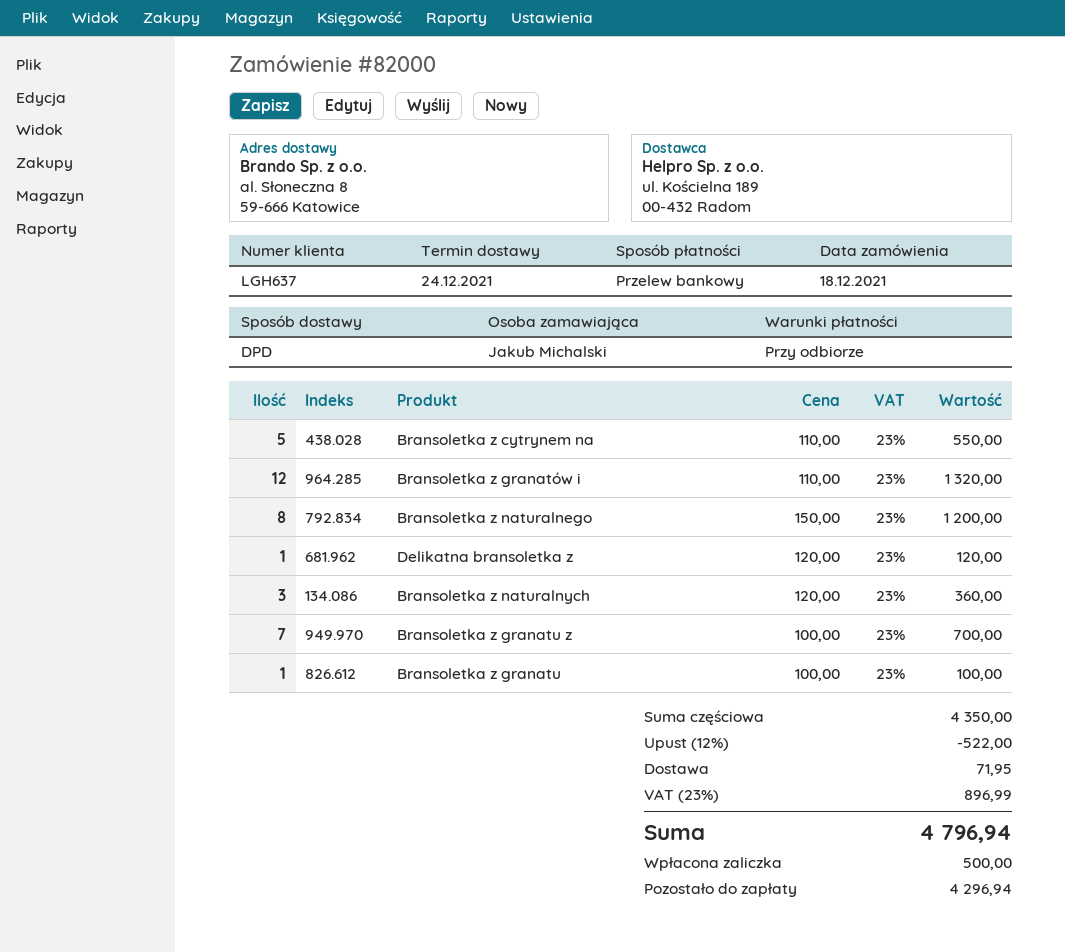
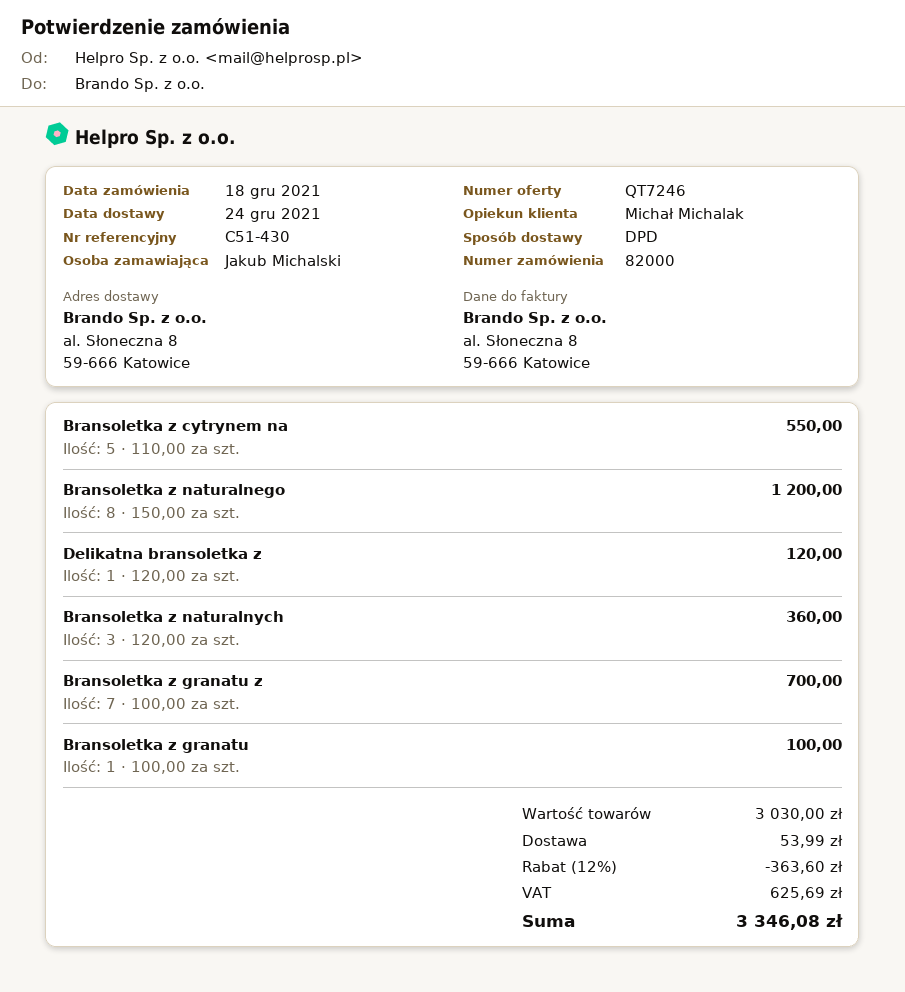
Bransoletka z granatów i: 12 x 110.00 = 1320.00 -> none
subtotal: 4350.00 -> 3030.00
discount: 12% = 522.00 -> 12% = 363.60
shipping: 71.95 -> 53.99
tax: 896.99 -> 625.69
total: 4796.94 -> 3346.08

